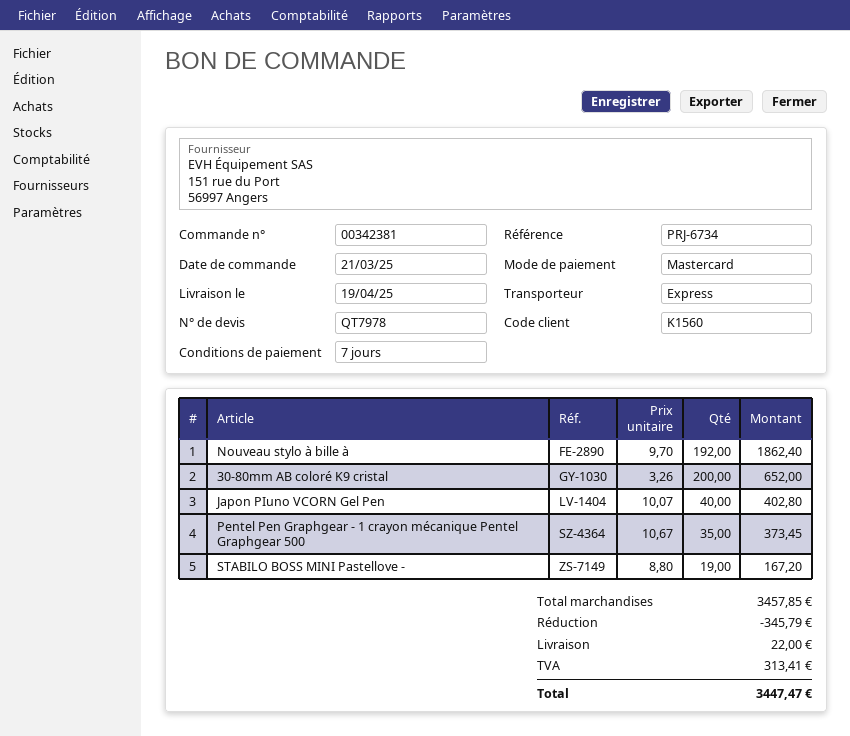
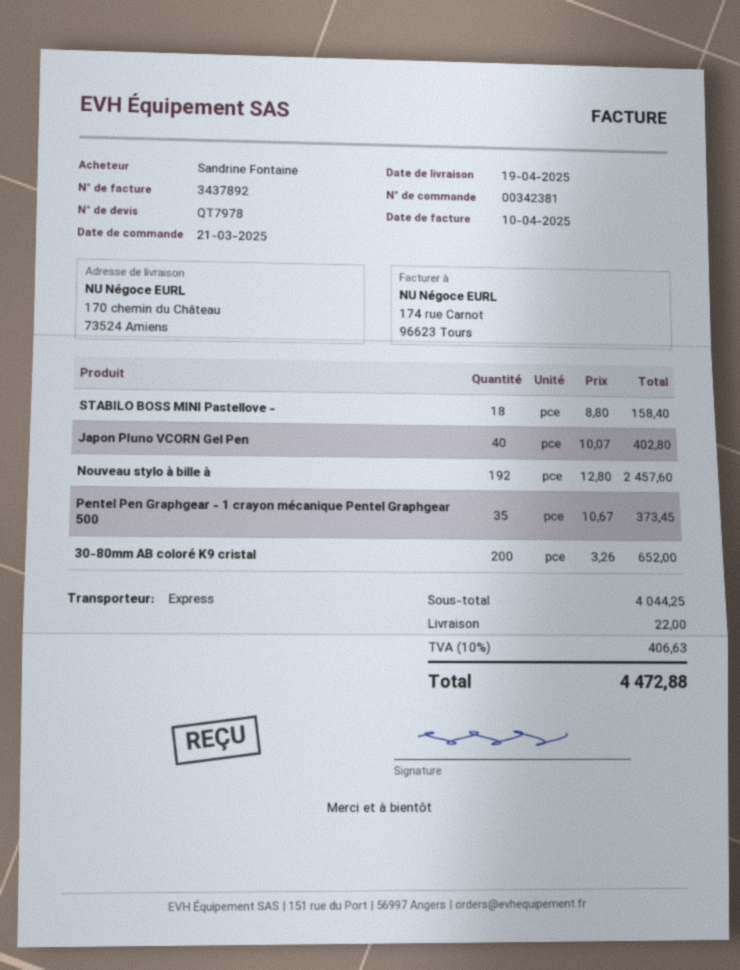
Nouveau stylo à bille à: 192 x 9.70 = 1862.40 -> 192 x 12.80 = 2457.60
STABILO BOSS MINI Pastellove -: 19 x 8.80 = 167.20 -> 18 x 8.80 = 158.40
subtotal: 3457.85 -> 4044.25
discount: 345.79 -> none
tax: 313.41 -> 406.63
total: 3447.47 -> 4472.88

